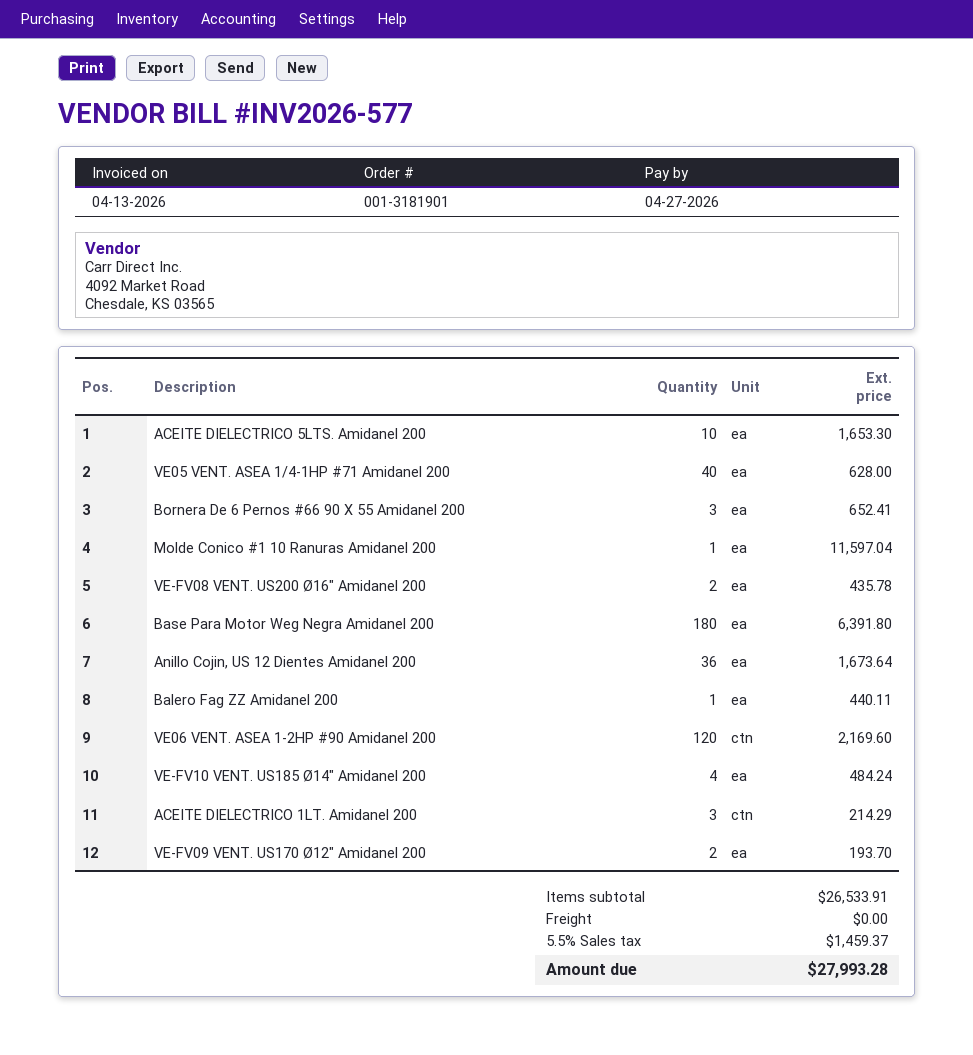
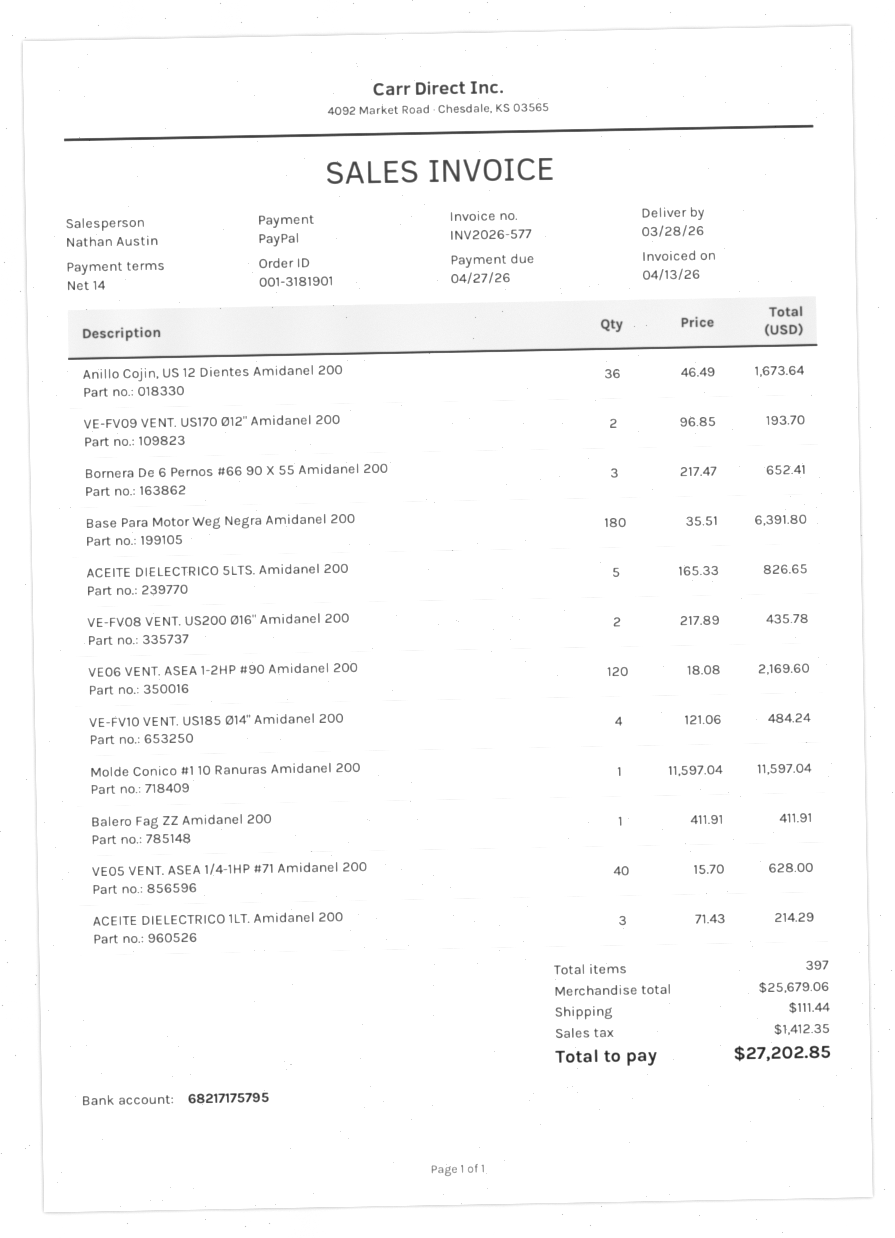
ACEITE DIELECTRICO 5LTS. Amidanel 200: 10 for 1653.30 -> 5 for 826.65
Balero Fag ZZ Amidanel 200: 1 for 440.11 -> 1 for 411.91
subtotal: 26533.91 -> 25679.06
shipping: 0.00 -> 111.44
tax: 1459.37 -> 1412.35
total: 27993.28 -> 27202.85

